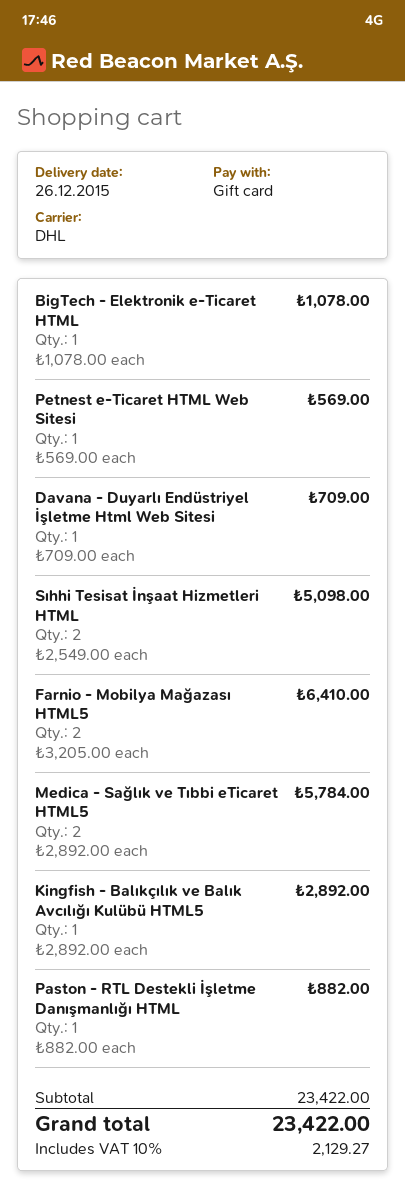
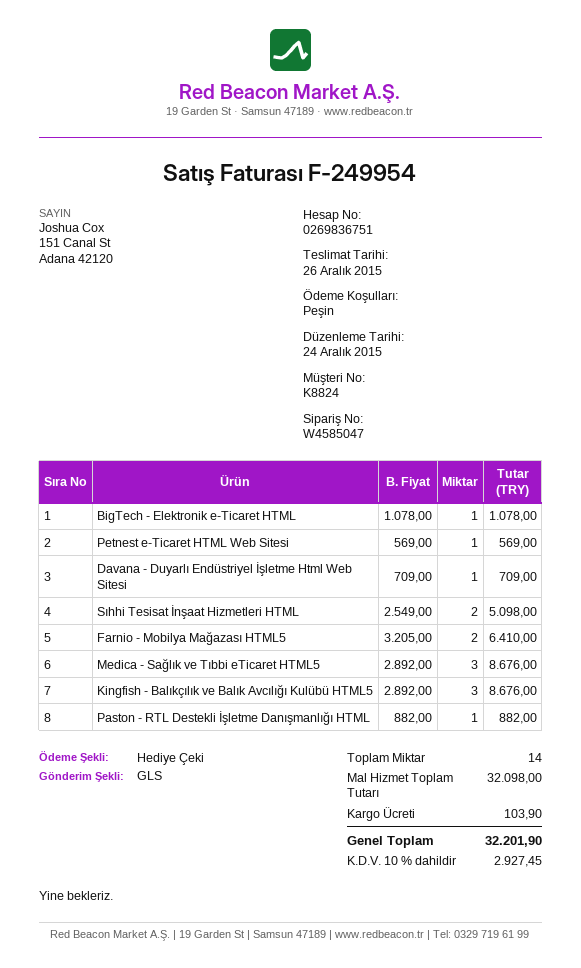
shipping method: DHL -> GLS
Medica - Sağlık ve Tıbbi eTicaret HTML5: 2 x 2892.00 = 5784.00 -> 3 x 2892.00 = 8676.00
Kingfish - Balıkçılık ve Balık Avcılığı Kulübü HTML5: 1 x 2892.00 = 2892.00 -> 3 x 2892.00 = 8676.00
subtotal: 23422.00 -> 32098.00
shipping: none -> 103.90
tax: 10% = 2129.27 -> 10% = 2927.45
total: 23422.00 -> 32201.90

